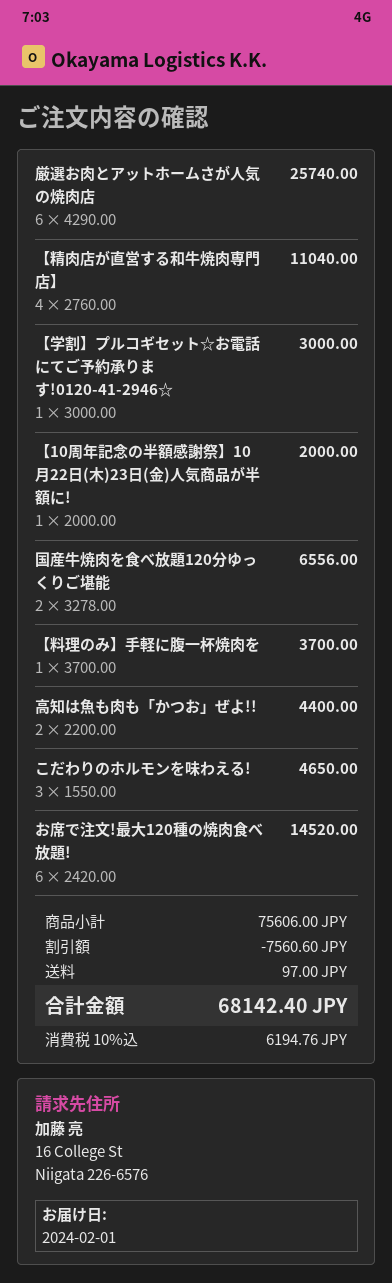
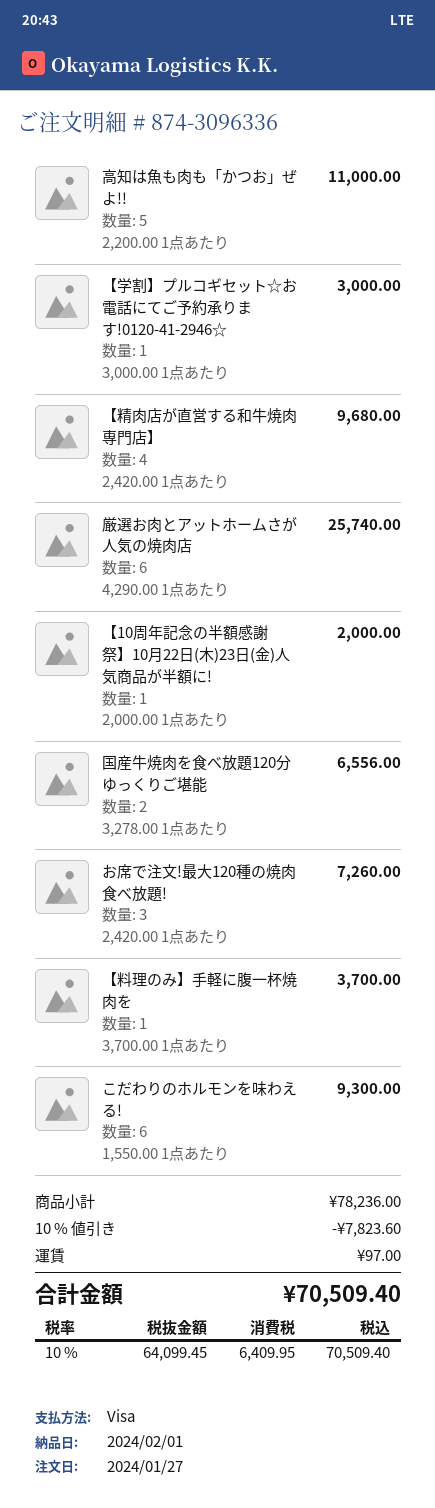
【精肉店が直営する和牛焼肉専門店】: 4 x 2760.00 = 11040.00 -> 4 x 2420.00 = 9680.00
高知は魚も肉も「かつお」ぜよ!!: 2 x 2200.00 = 4400.00 -> 5 x 2200.00 = 11000.00
こだわりのホルモンを味わえる!: 3 x 1550.00 = 4650.00 -> 6 x 1550.00 = 9300.00
お席で注文!最大120種の焼肉食べ放題!: 6 x 2420.00 = 14520.00 -> 3 x 2420.00 = 7260.00
subtotal: 75606.00 -> 78236.00
discount: 7560.60 -> 7823.60
tax: 10% = 6194.76 -> 10% = 6409.95
total: 68142.40 -> 70509.40

